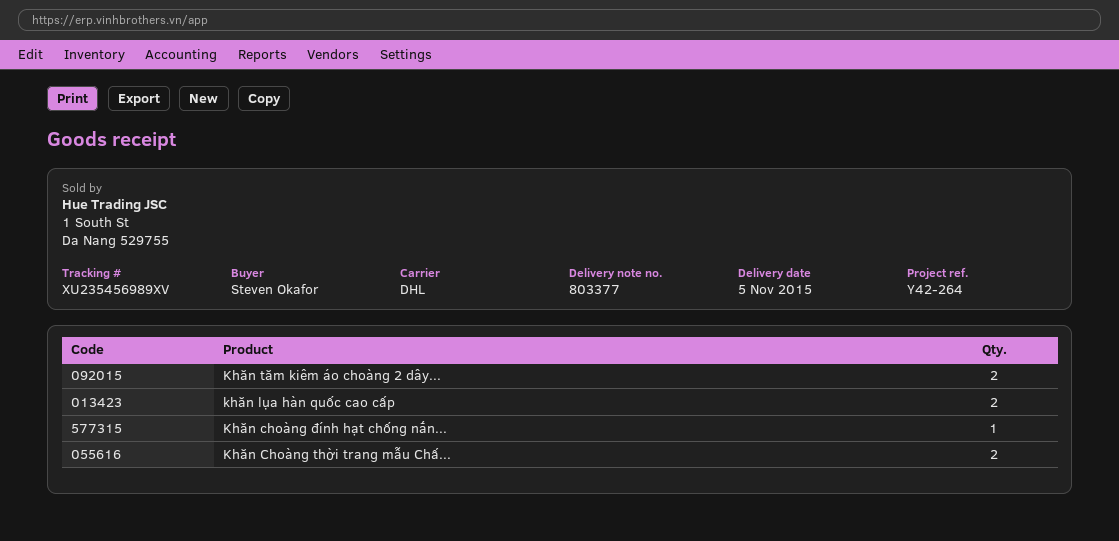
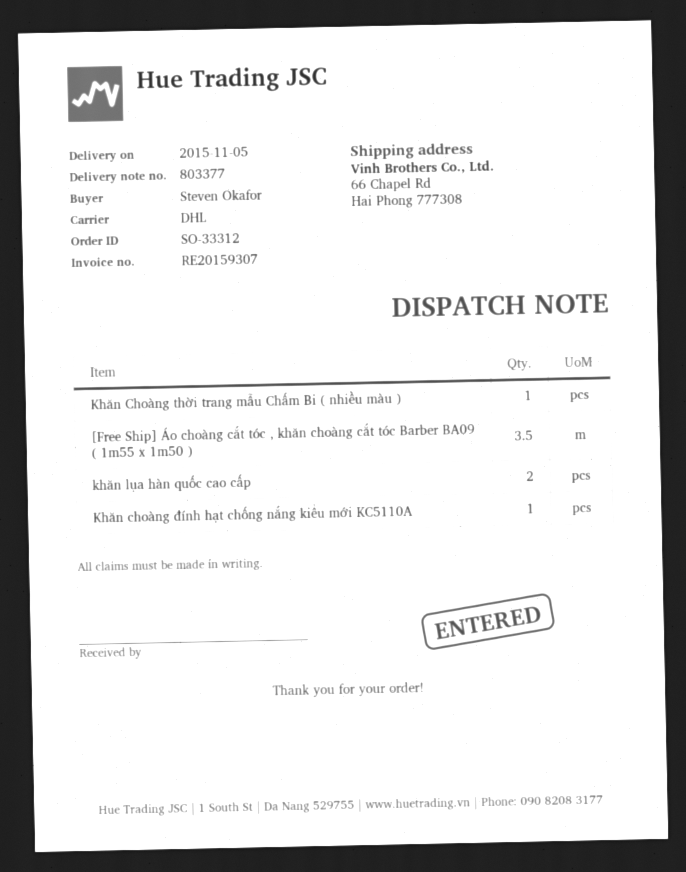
Khăn tăm kiêm áo choàng 2 dây...: 2 -> none
Khăn Choàng thời trang mẫu Chấ...: 2 -> 1
[Free Ship] Áo choàng cắt tóc , khăn choàng cắt tóc Barber BA09 ( 1m55 x 1m50 ): none -> 3.5

